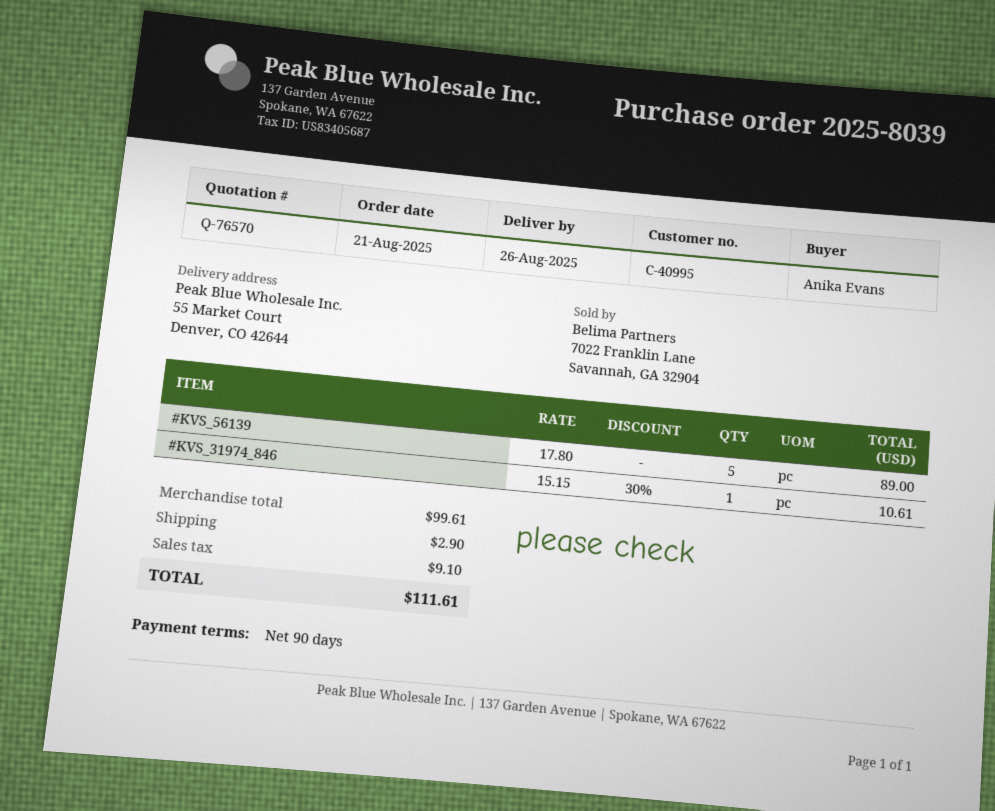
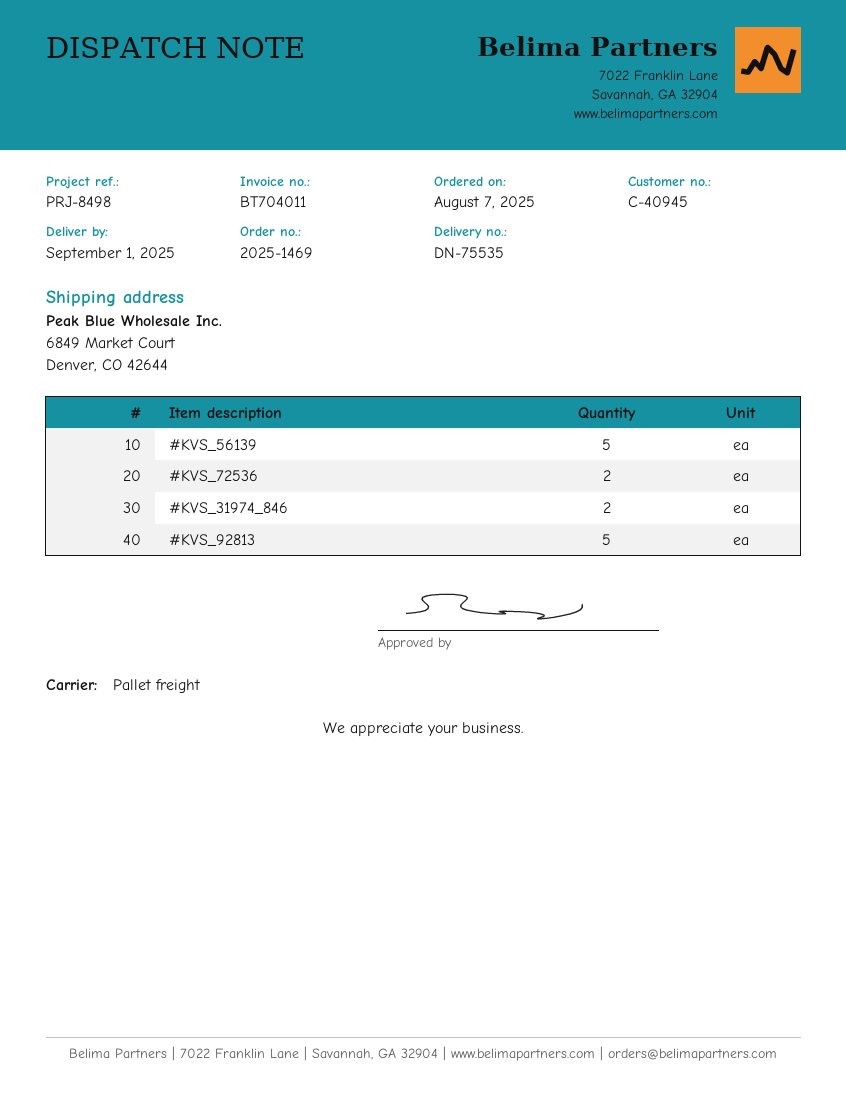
order number: 2025-8039 -> 2025-1469
order date: 2025-08-21 -> 2025-08-07
delivery date: 2025-08-26 -> 2025-09-01
customer number: C-40995 -> C-40945
ship to: 55 Market Court, Denver, CO 42644 -> 6849 Market Court, Denver, CO 42644
#KVS_31974_846: 1 -> 2
#KVS_72536: none -> 2
#KVS_92813: none -> 5

